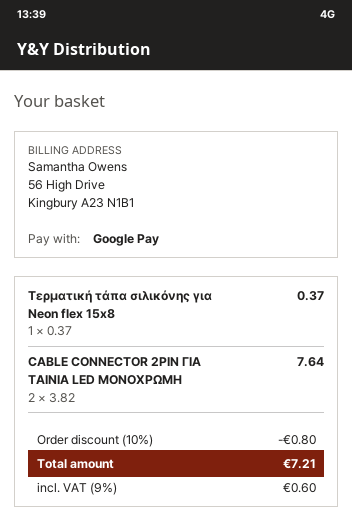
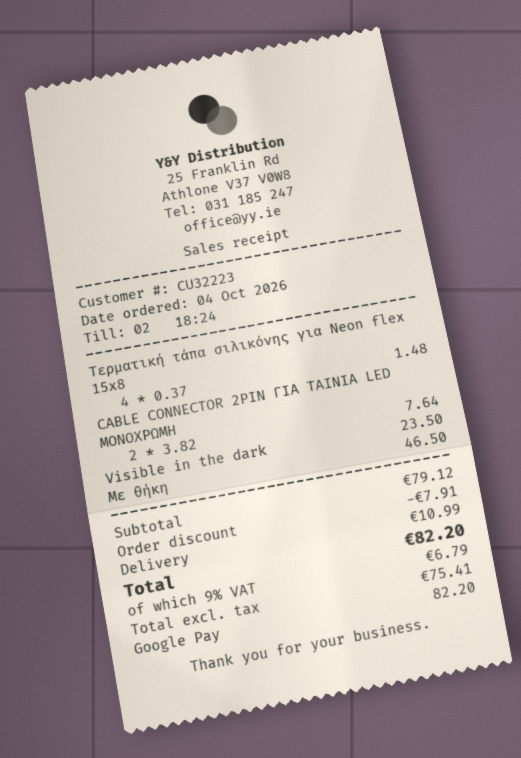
Τερματική τάπα σιλικόνης για Neon flex 15x8: 1 x 0.37 = 0.37 -> 4 x 0.37 = 1.48
Visible in the dark: none -> 1 x 23.50 = 23.50
Με θήκη: none -> 1 x 46.50 = 46.50
discount: 0.80 -> 7.91
shipping: none -> 10.99
tax: 9% = 0.60 -> 9% = 6.79
total: 7.21 -> 82.20

